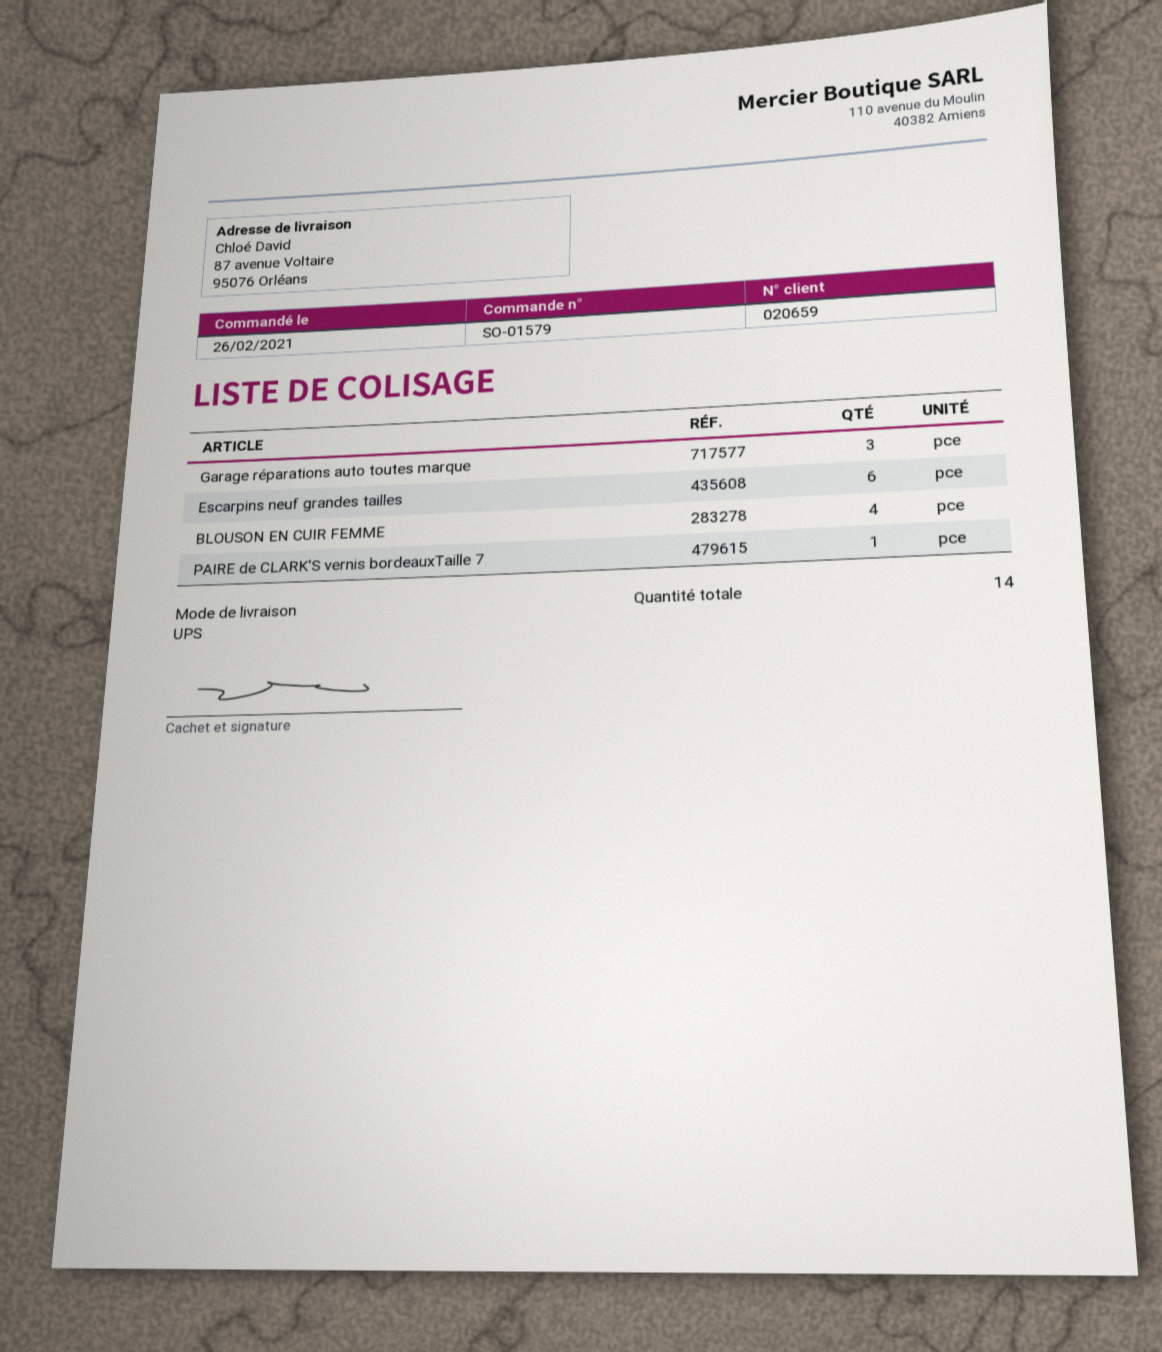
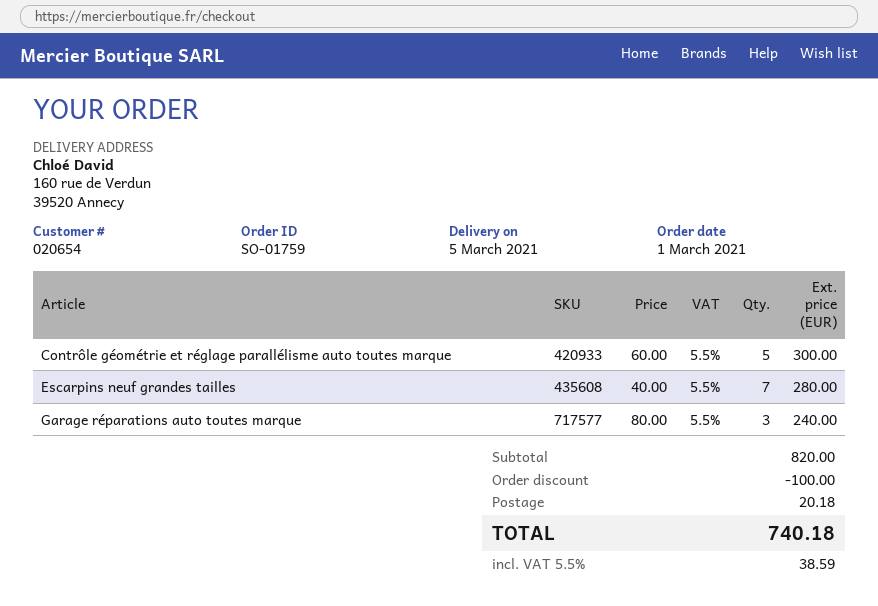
order number: SO-01579 -> SO-01759
order date: 2021-02-26 -> 2021-03-01
customer number: 020659 -> 020654
ship to: 87 avenue Voltaire, 95076 Orléans -> 160 rue de Verdun, 39520 Annecy
Escarpins neuf grandes tailles: 6 -> 7
BLOUSON EN CUIR FEMME: 4 -> none
PAIRE de CLARK'S vernis bordeauxTaille 7: 1 -> none
Contrôle géométrie et réglage parallélisme auto toutes marque: none -> 5

